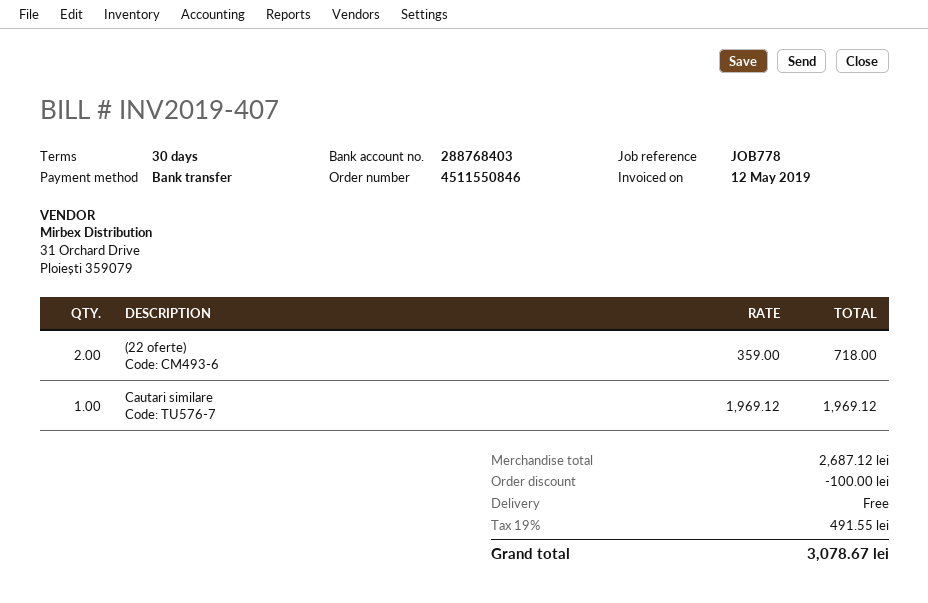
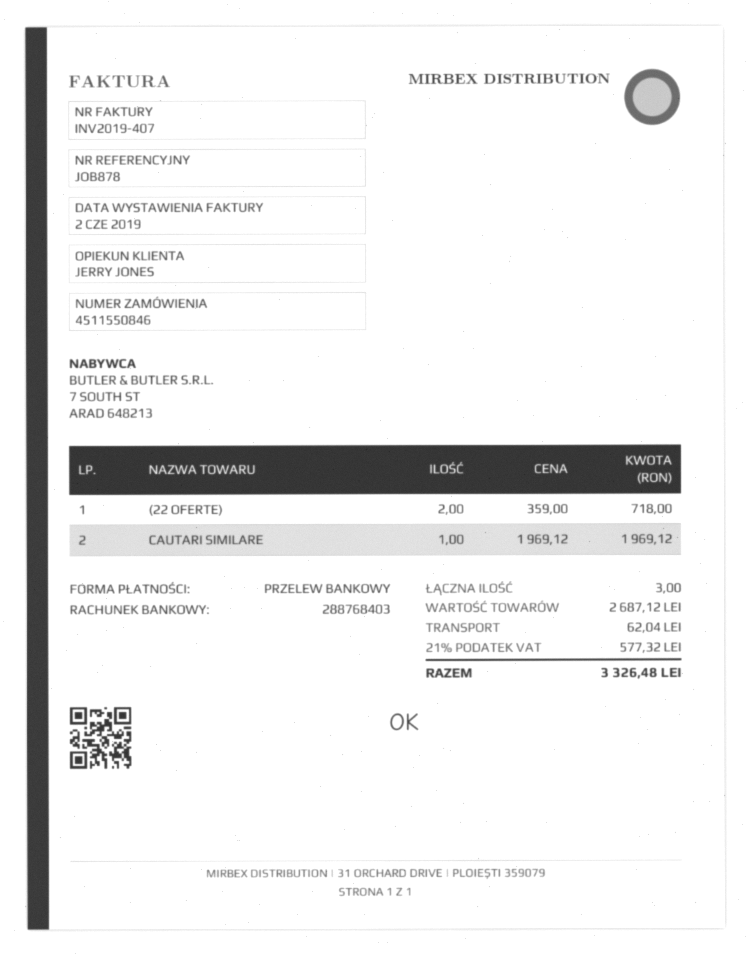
invoice date: 2019-05-12 -> 2019-06-02
reference: JOB778 -> JOB878
discount: 100.00 -> none
shipping: 0.00 -> 62.04
tax: 19% = 491.55 -> 21% = 577.32
total: 3078.67 -> 3326.48

